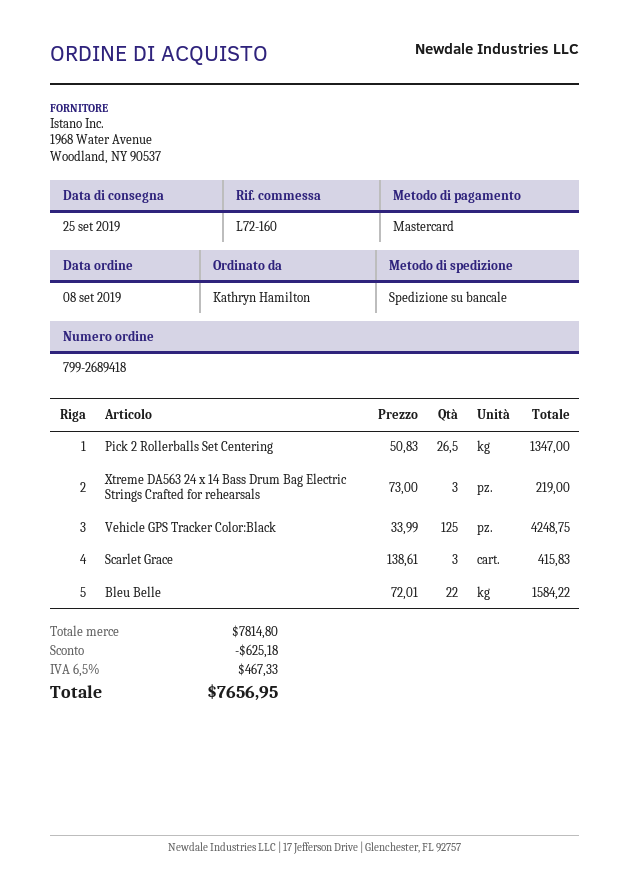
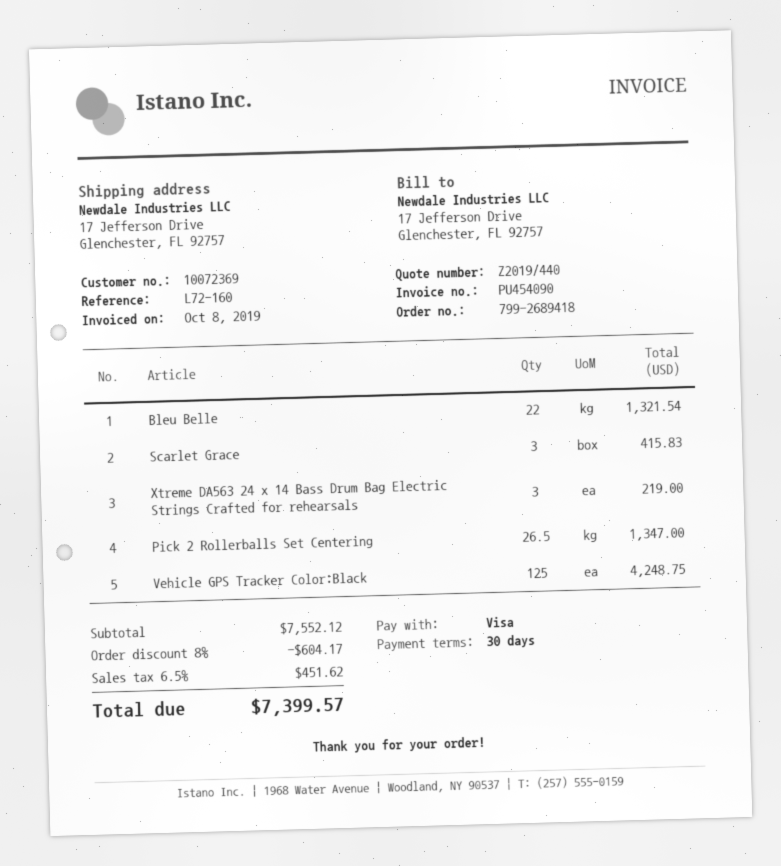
payment method: Mastercard -> Visa
Bleu Belle: 22 for 1584.22 -> 22 for 1321.54
subtotal: 7814.80 -> 7552.12
discount: 625.18 -> 604.17
tax: 6.5% = 467.33 -> 6.5% = 451.62
total: 7656.95 -> 7399.57

